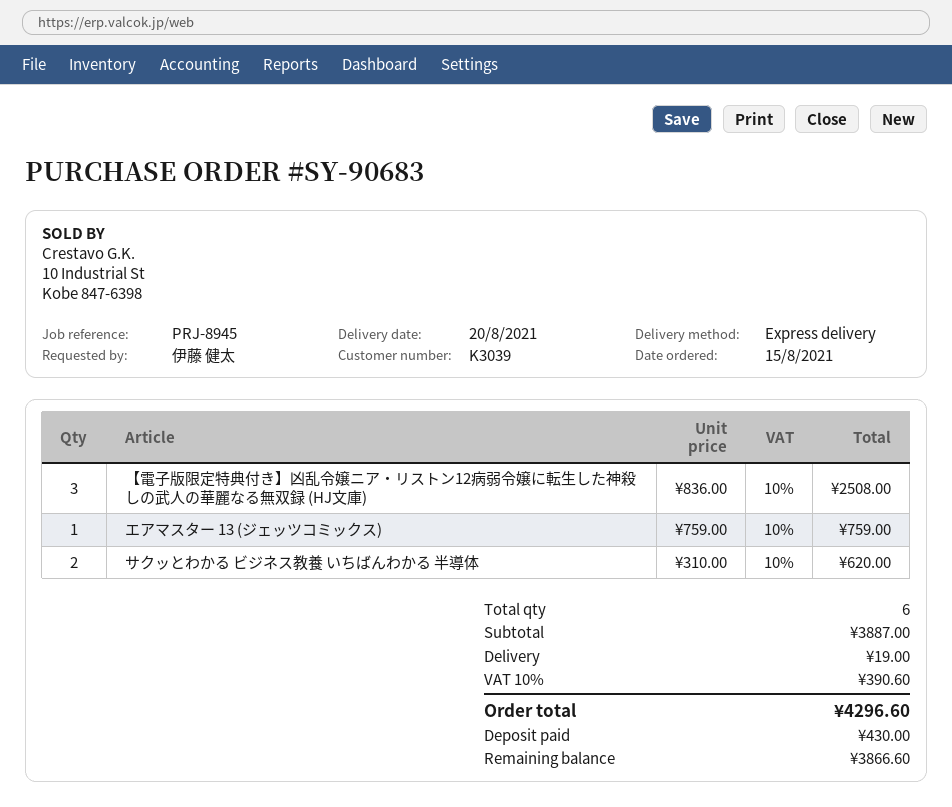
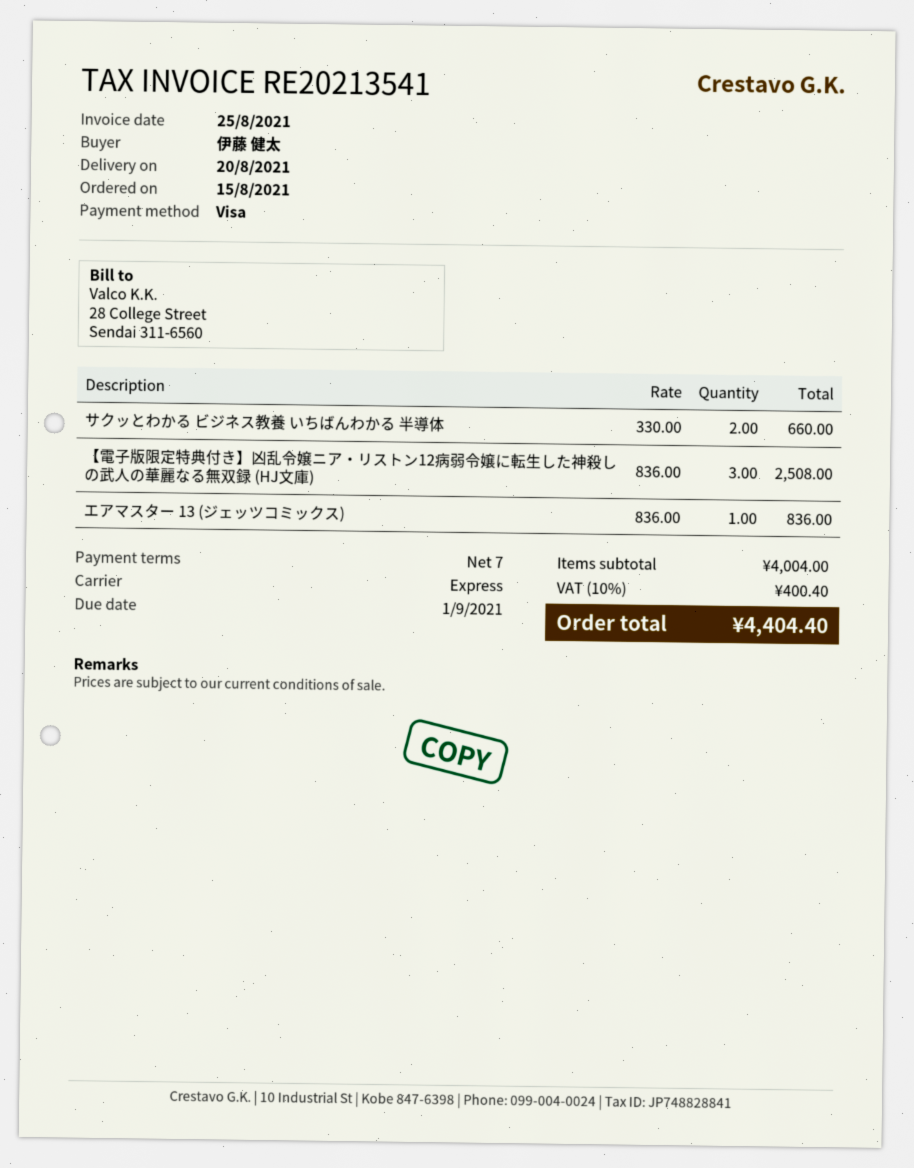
エアマスター 13 (ジェッツコミックス): 1 x 759.00 = 759.00 -> 1 x 836.00 = 836.00
サクッとわかる ビジネス教養 いちばんわかる 半導体: 2 x 310.00 = 620.00 -> 2 x 330.00 = 660.00
subtotal: 3887.00 -> 4004.00
shipping: 19.00 -> none
tax: 10% = 390.60 -> 10% = 400.40
total: 4296.60 -> 4404.40

